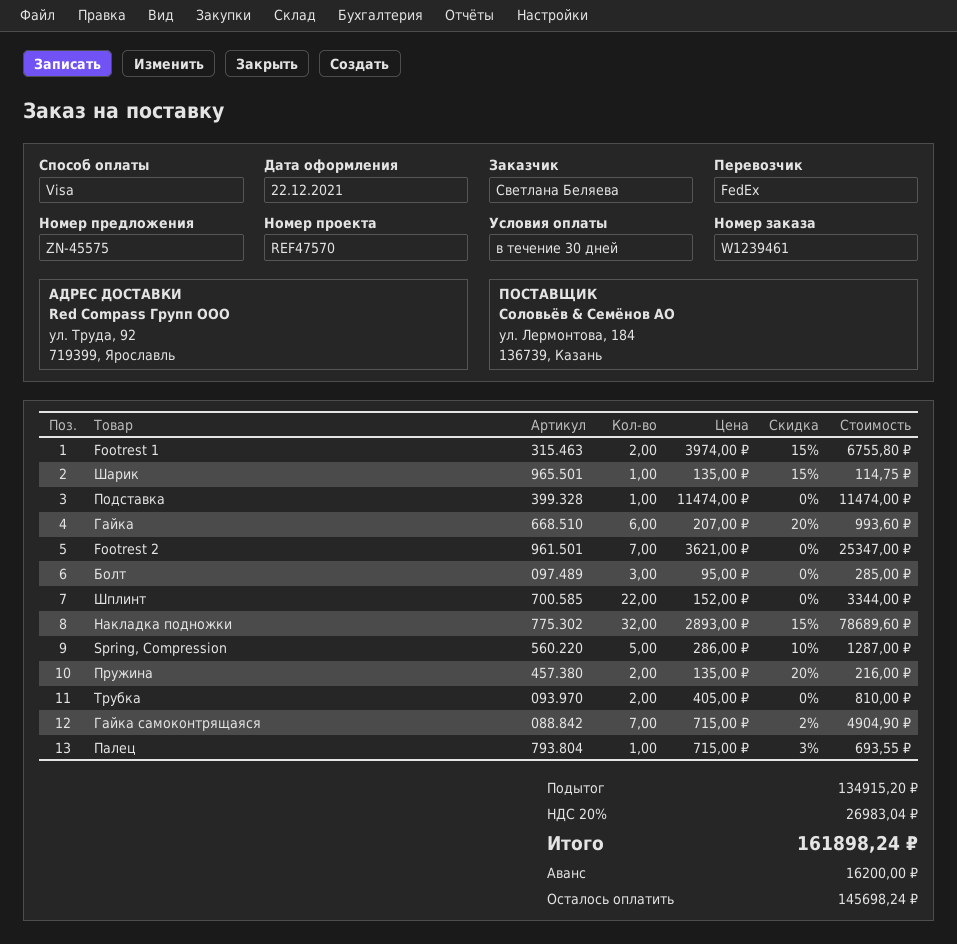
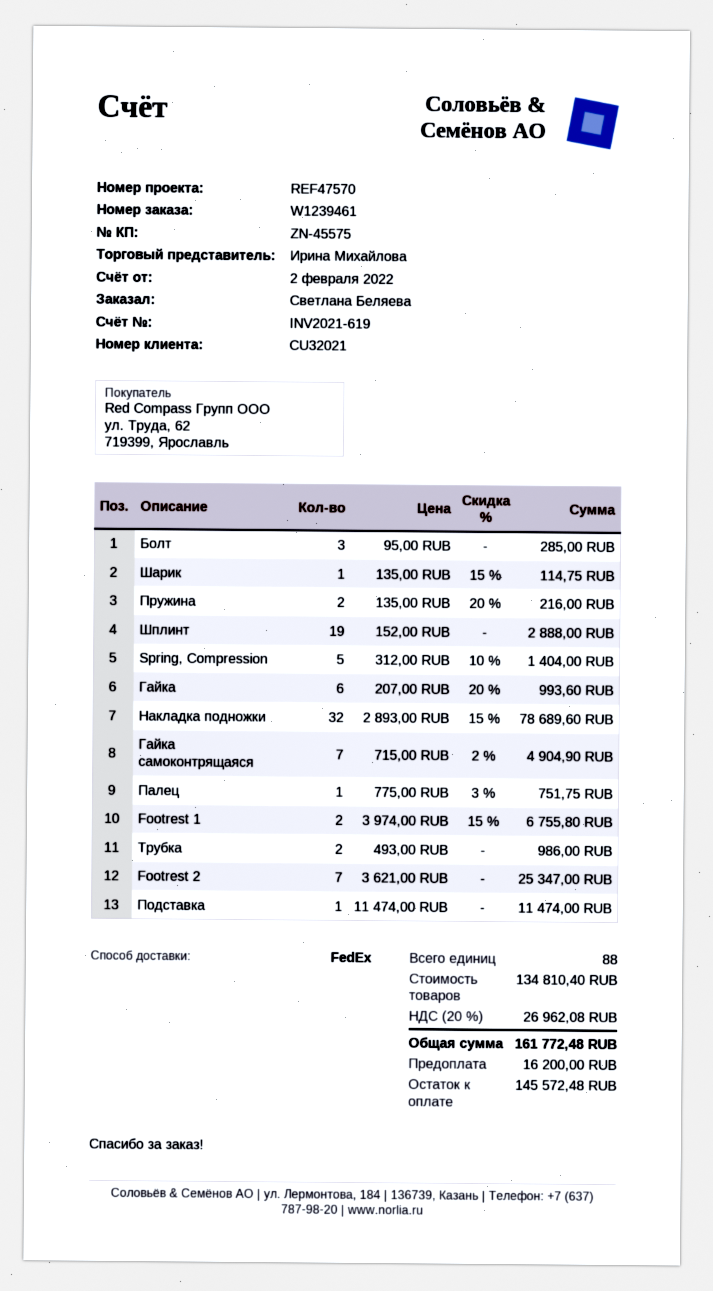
Шплинт: 22 x 152.00 = 3344.00 -> 19 x 152.00 = 2888.00
Spring, Compression: 5 x 286.00 - 10% = 1287.00 -> 5 x 312.00 - 10% = 1404.00
Трубка: 2 x 405.00 = 810.00 -> 2 x 493.00 = 986.00
Палец: 1 x 715.00 - 3% = 693.55 -> 1 x 775.00 - 3% = 751.75
subtotal: 134915.20 -> 134810.40
tax: 20% = 26983.04 -> 20% = 26962.08
total: 161898.24 -> 161772.48
balance: 145698.24 -> 145572.48

